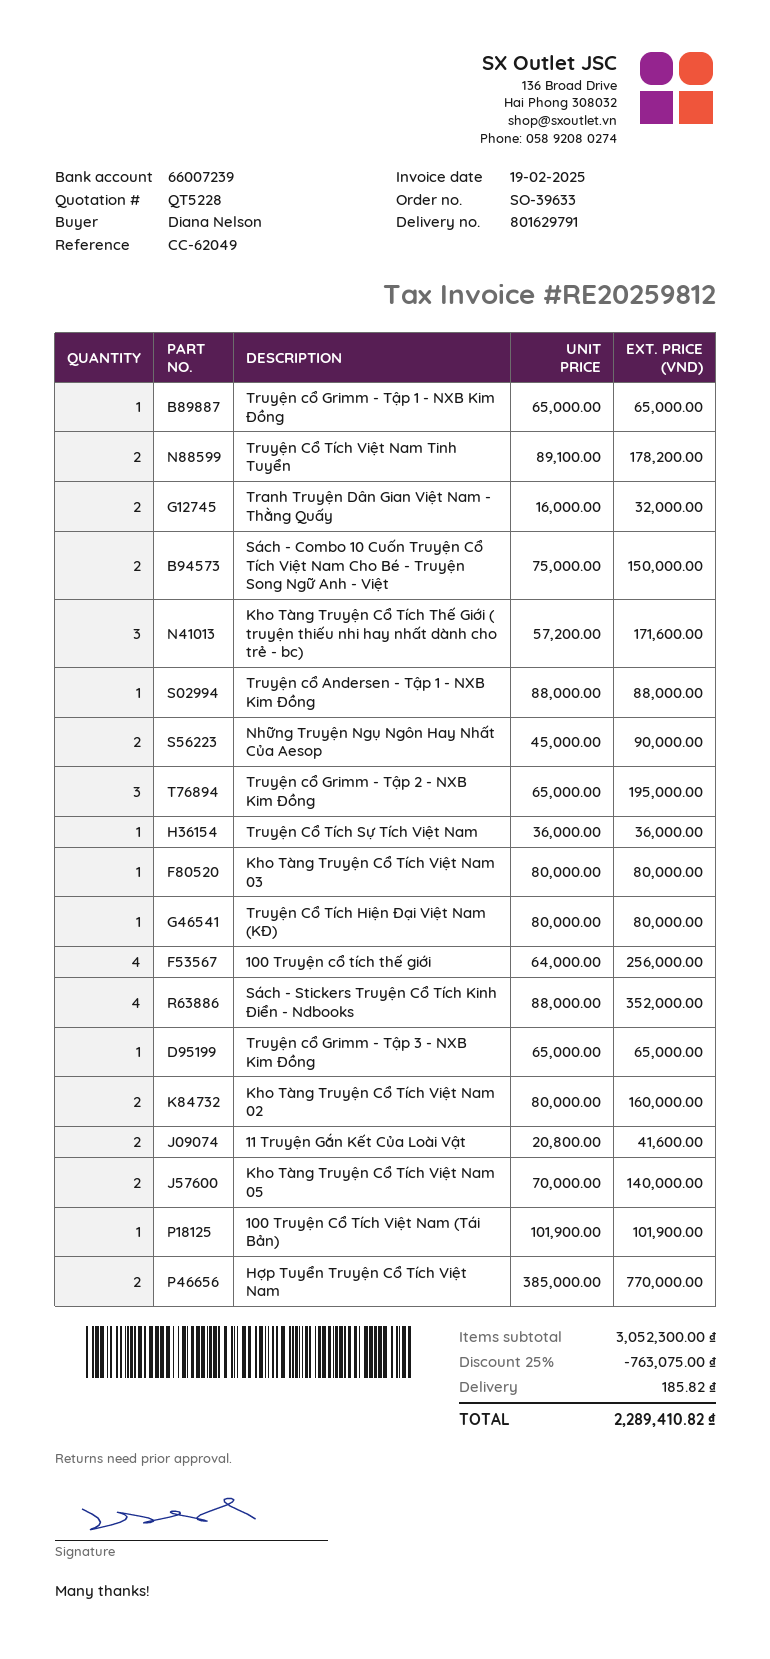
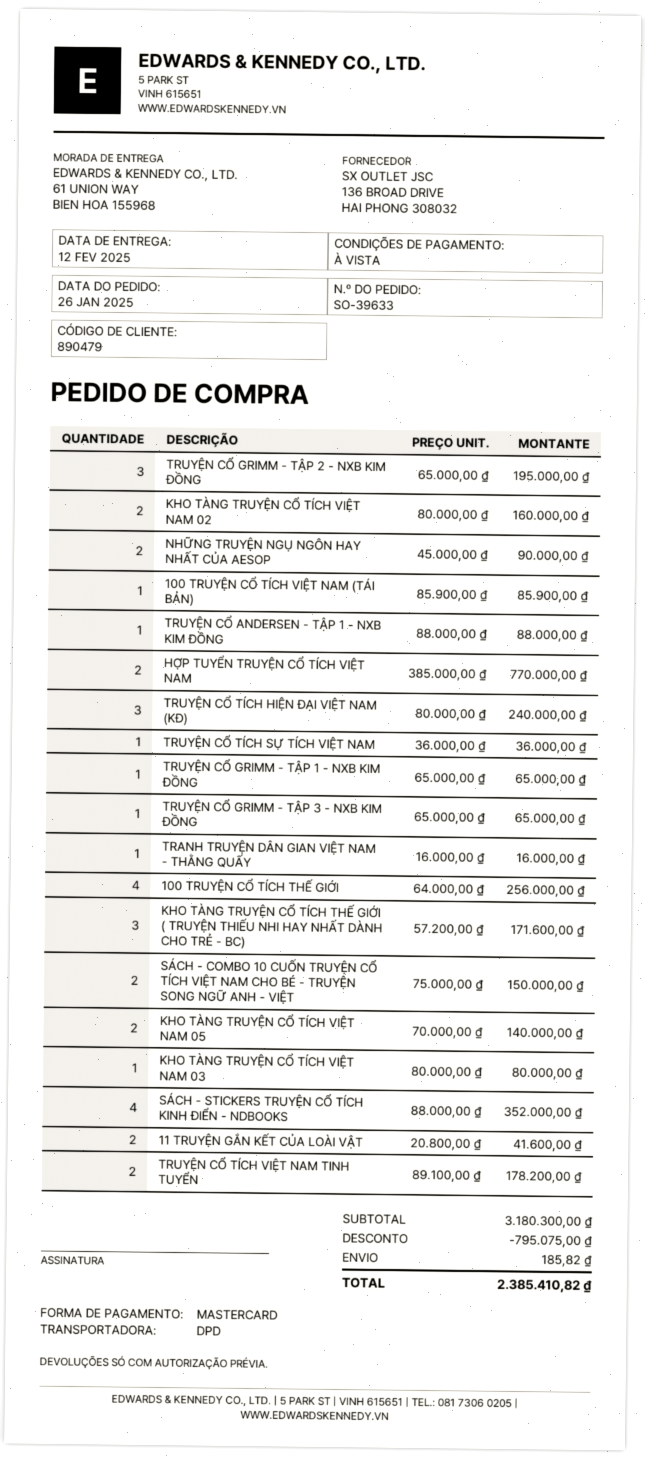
Tranh Truyện Dân Gian Việt Nam - Thằng Quấy: 2 x 16000.00 = 32000.00 -> 1 x 16000.00 = 16000.00
Truyện Cổ Tích Hiện Đại Việt Nam (KĐ): 1 x 80000.00 = 80000.00 -> 3 x 80000.00 = 240000.00
100 Truyện Cổ Tích Việt Nam (Tái Bản): 1 x 101900.00 = 101900.00 -> 1 x 85900.00 = 85900.00
subtotal: 3052300.00 -> 3180300.00
discount: 763075.00 -> 795075.00
total: 2289410.82 -> 2385410.82

